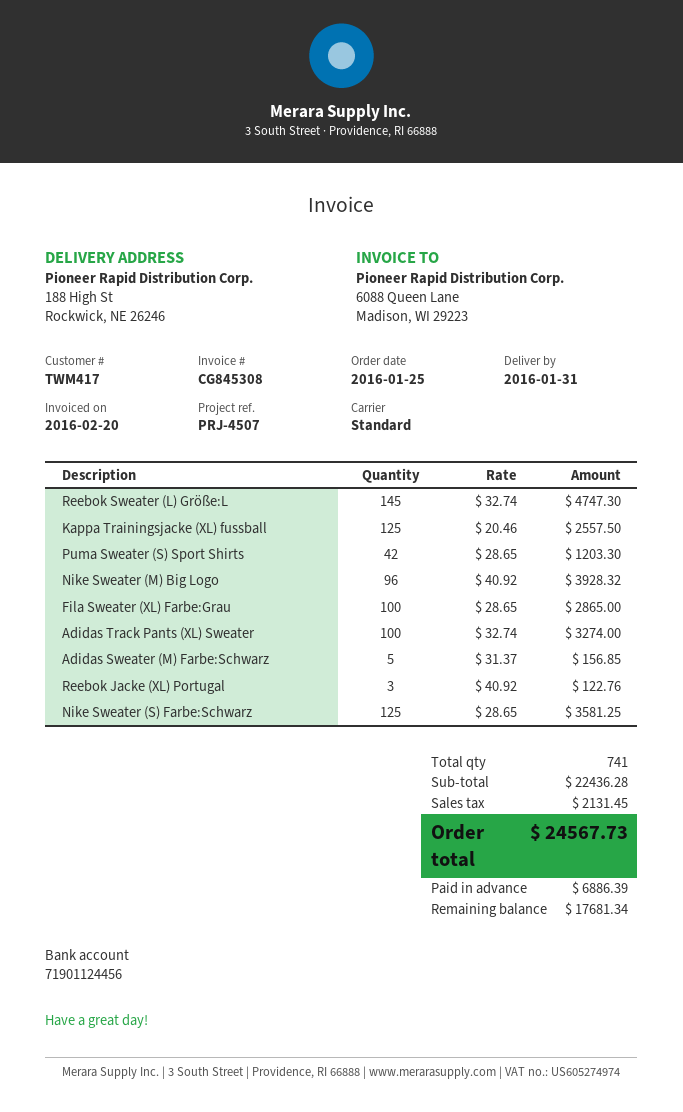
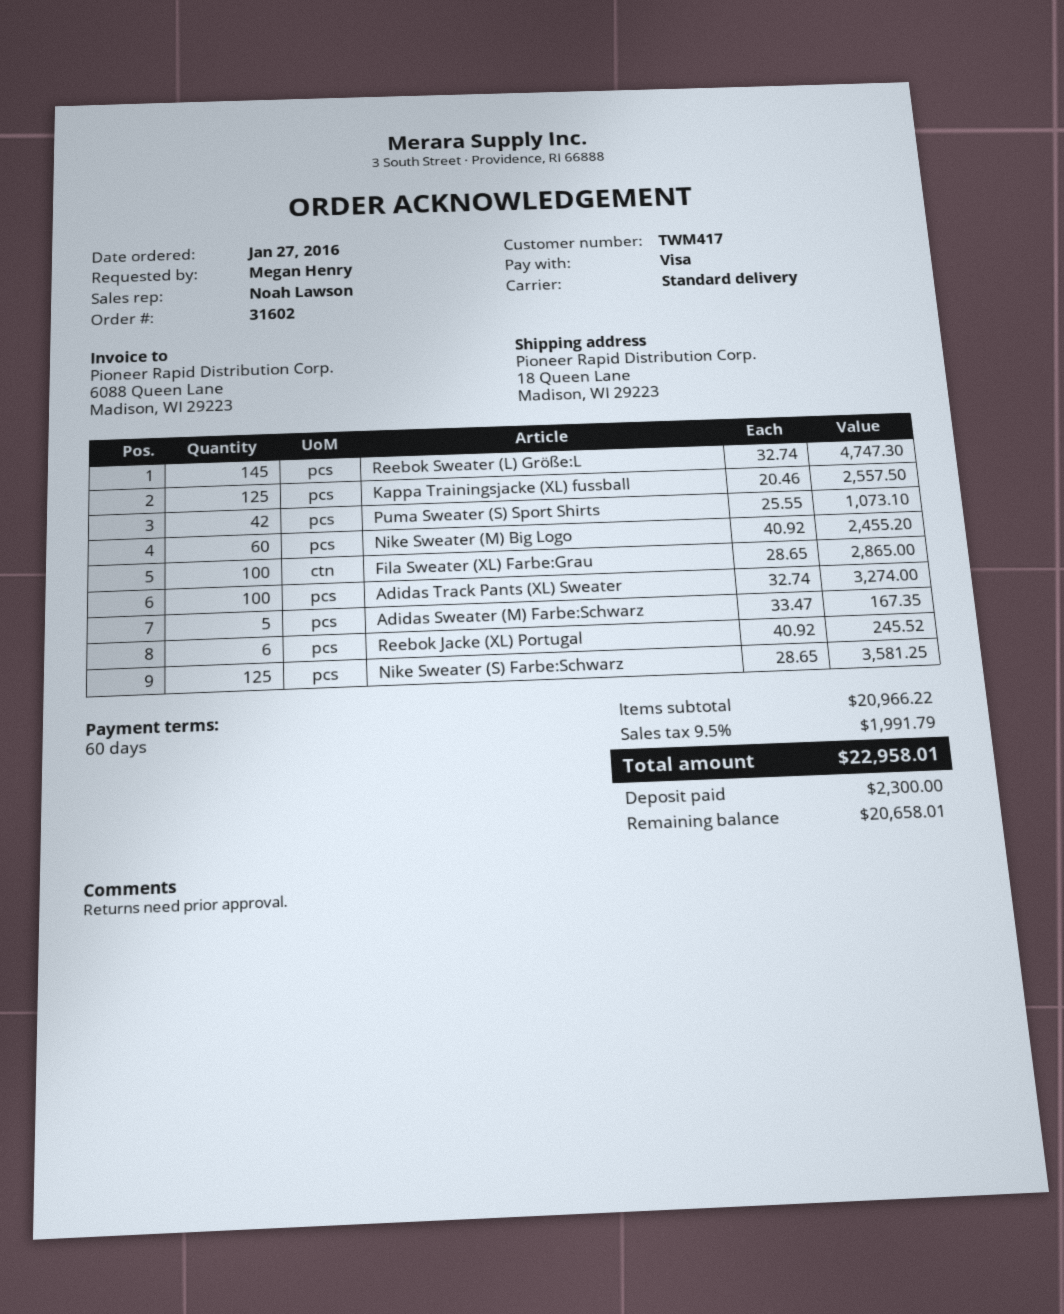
order date: 2016-01-25 -> 2016-01-27
ship to: 188 High St, Rockwick, NE 26246 -> 18 Queen Lane, Madison, WI 29223
Puma Sweater (S) Sport Shirts: 42 x 28.65 = 1203.30 -> 42 x 25.55 = 1073.10
Nike Sweater (M) Big Logo: 96 x 40.92 = 3928.32 -> 60 x 40.92 = 2455.20
Adidas Sweater (M) Farbe:Schwarz: 5 x 31.37 = 156.85 -> 5 x 33.47 = 167.35
Reebok Jacke (XL) Portugal: 3 x 40.92 = 122.76 -> 6 x 40.92 = 245.52
subtotal: 22436.28 -> 20966.22
tax: 2131.45 -> 1991.79
total: 24567.73 -> 22958.01
deposit: 6886.39 -> 2300.00
balance: 17681.34 -> 20658.01

